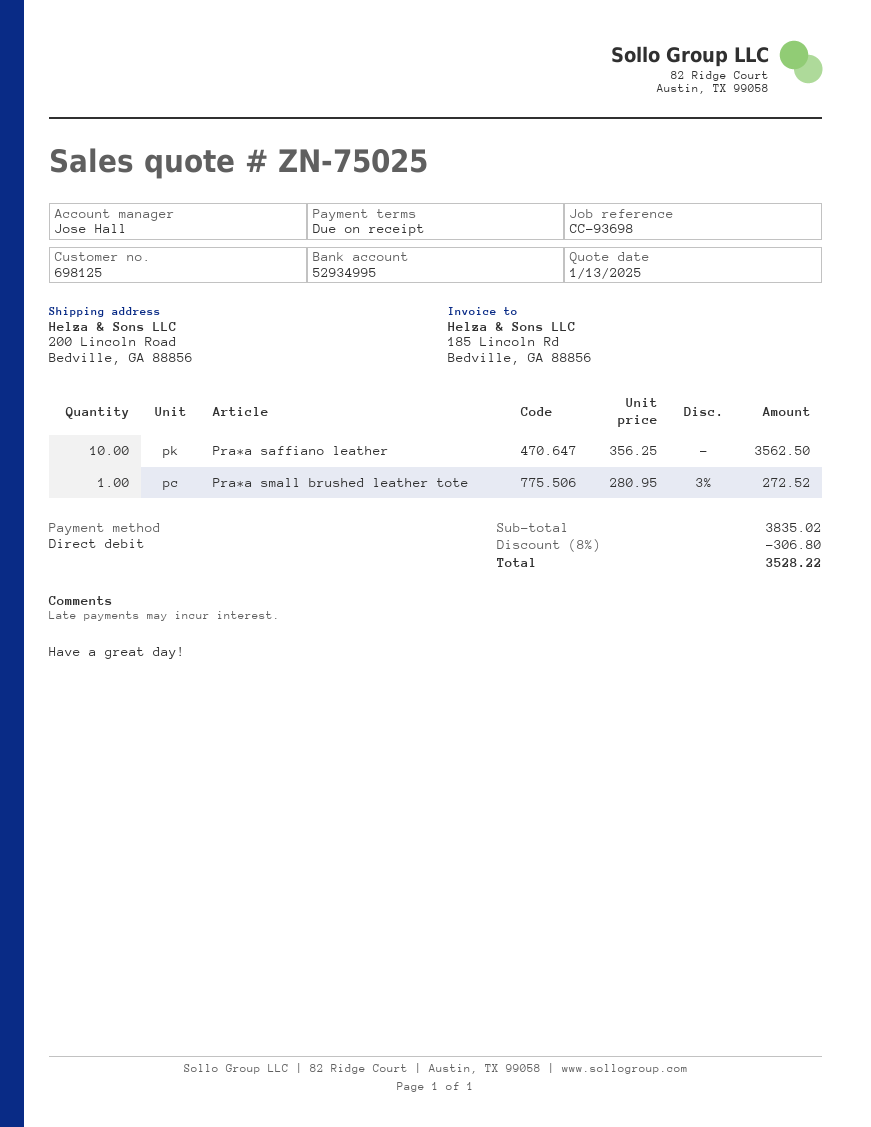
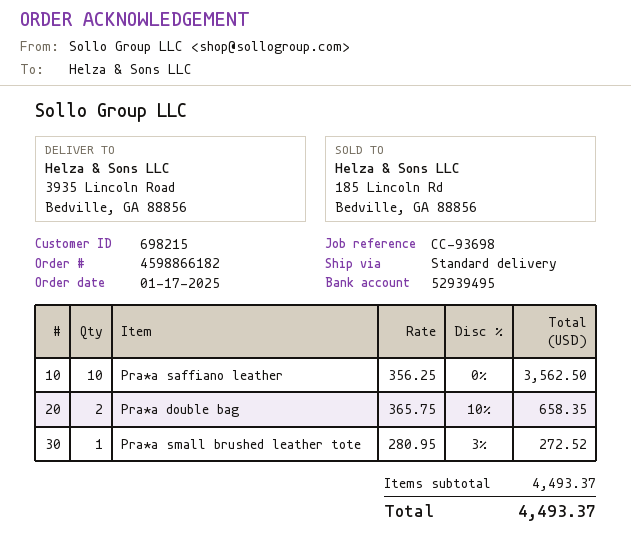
customer number: 698125 -> 698215
bank account: 52934995 -> 52939495
ship to: 200 Lincoln Road, Bedville, GA 88856 -> 3935 Lincoln Road, Bedville, GA 88856
Pra*a double bag: none -> 2 x 365.75 - 10% = 658.35
subtotal: 3835.02 -> 4493.37
discount: 8% = 306.80 -> none
total: 3528.22 -> 4493.37

